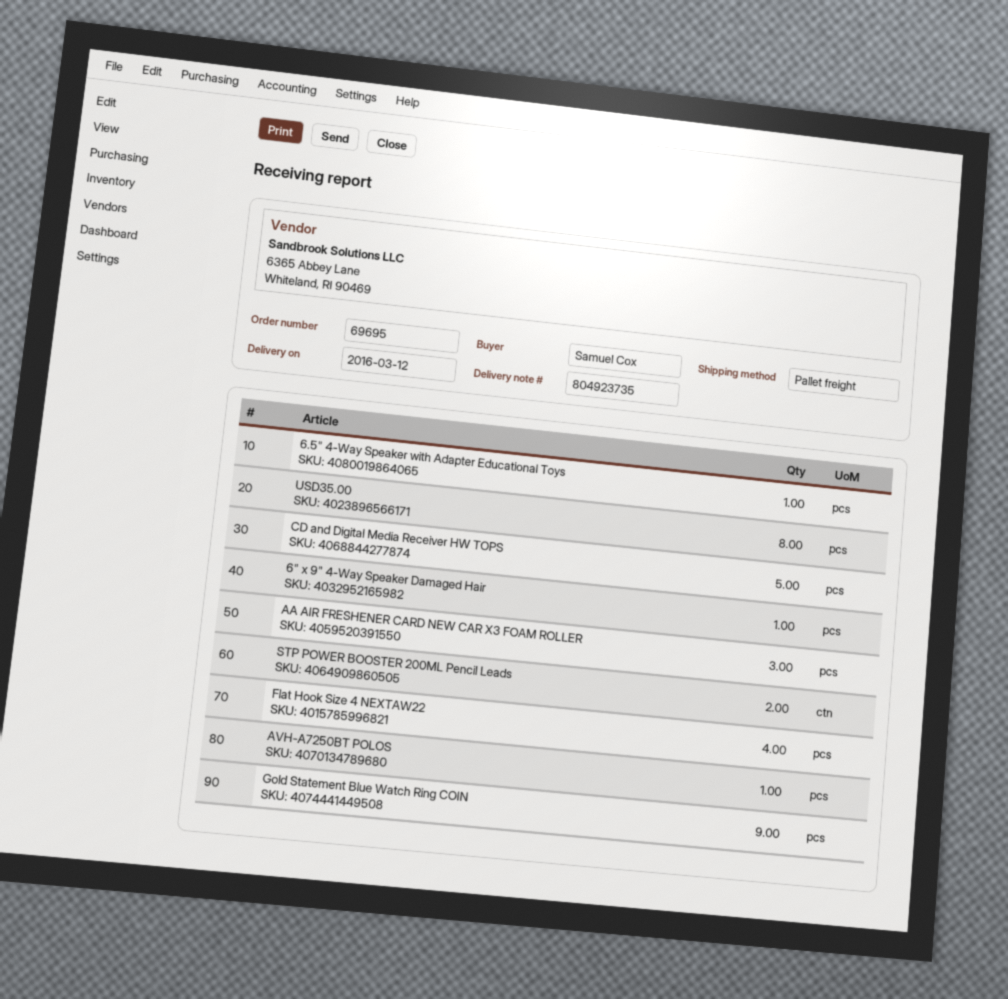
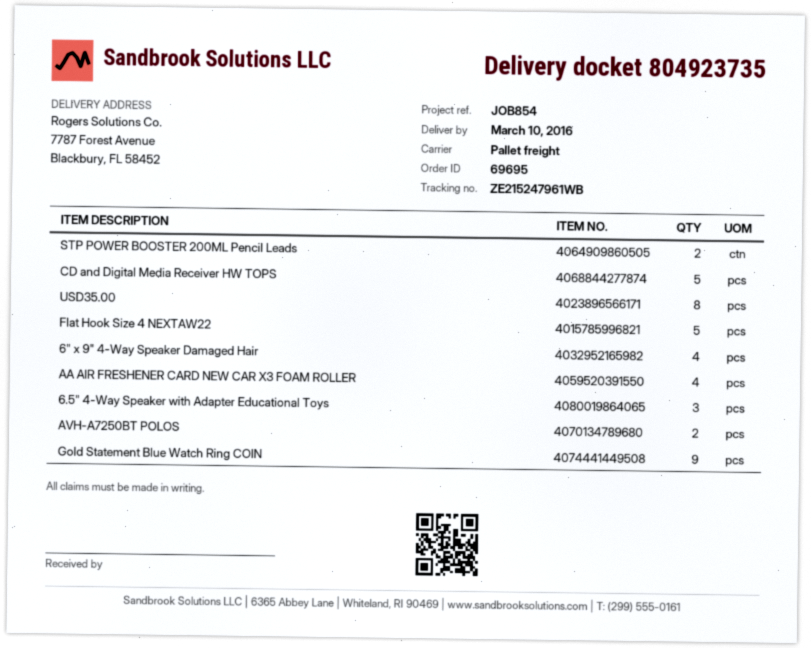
delivery date: 2016-03-12 -> 2016-03-10
6.5" 4-Way Speaker with Adapter Educational Toys: 1 -> 3
6" x 9" 4-Way Speaker Damaged Hair: 1 -> 4
AA AIR FRESHENER CARD NEW CAR X3 FOAM ROLLER: 3 -> 4
Flat Hook Size 4 NEXTAW22: 4 -> 5
AVH-A7250BT POLOS: 1 -> 2

